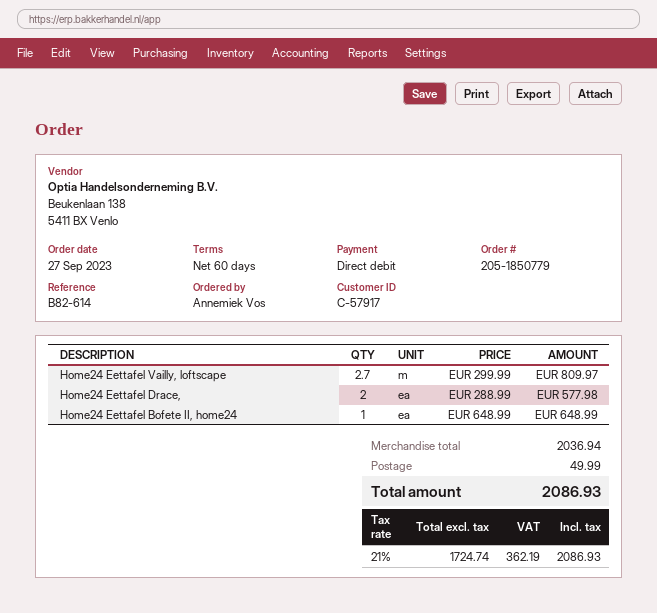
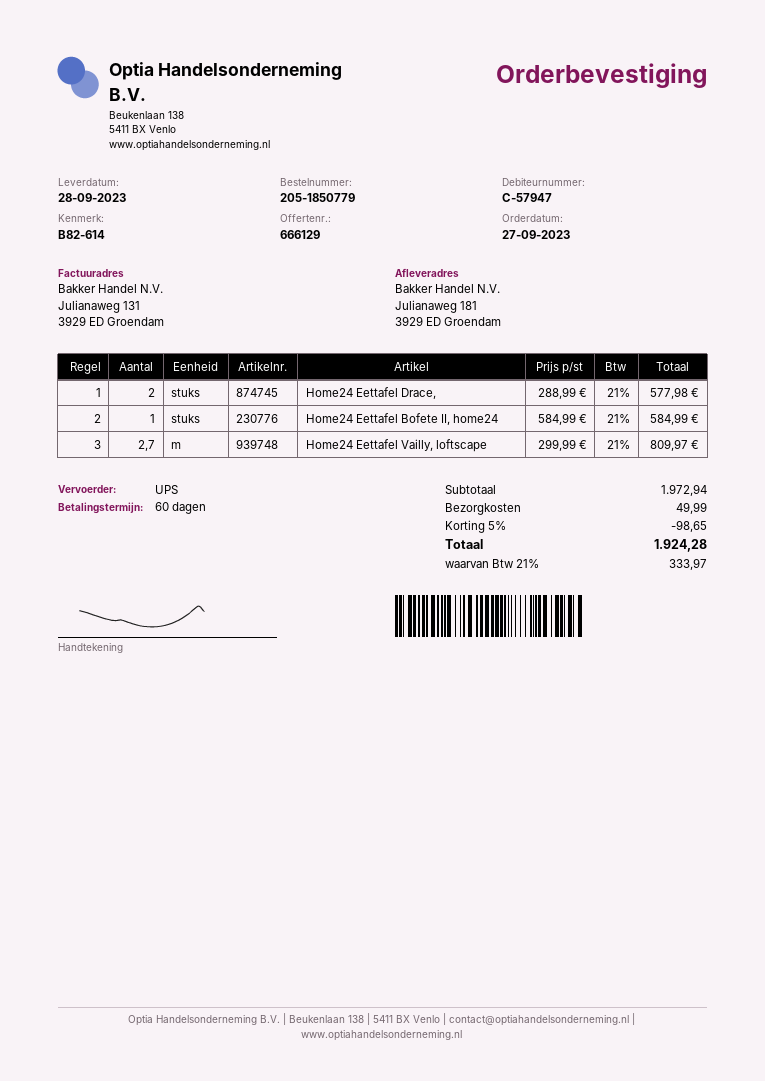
customer number: C-57917 -> C-57947
Home24 Eettafel Bofete II, home24: 1 x 648.99 = 648.99 -> 1 x 584.99 = 584.99
subtotal: 2036.94 -> 1972.94
discount: none -> 5% = 98.65
tax: 21% = 362.19 -> 21% = 333.97
total: 2086.93 -> 1924.28

